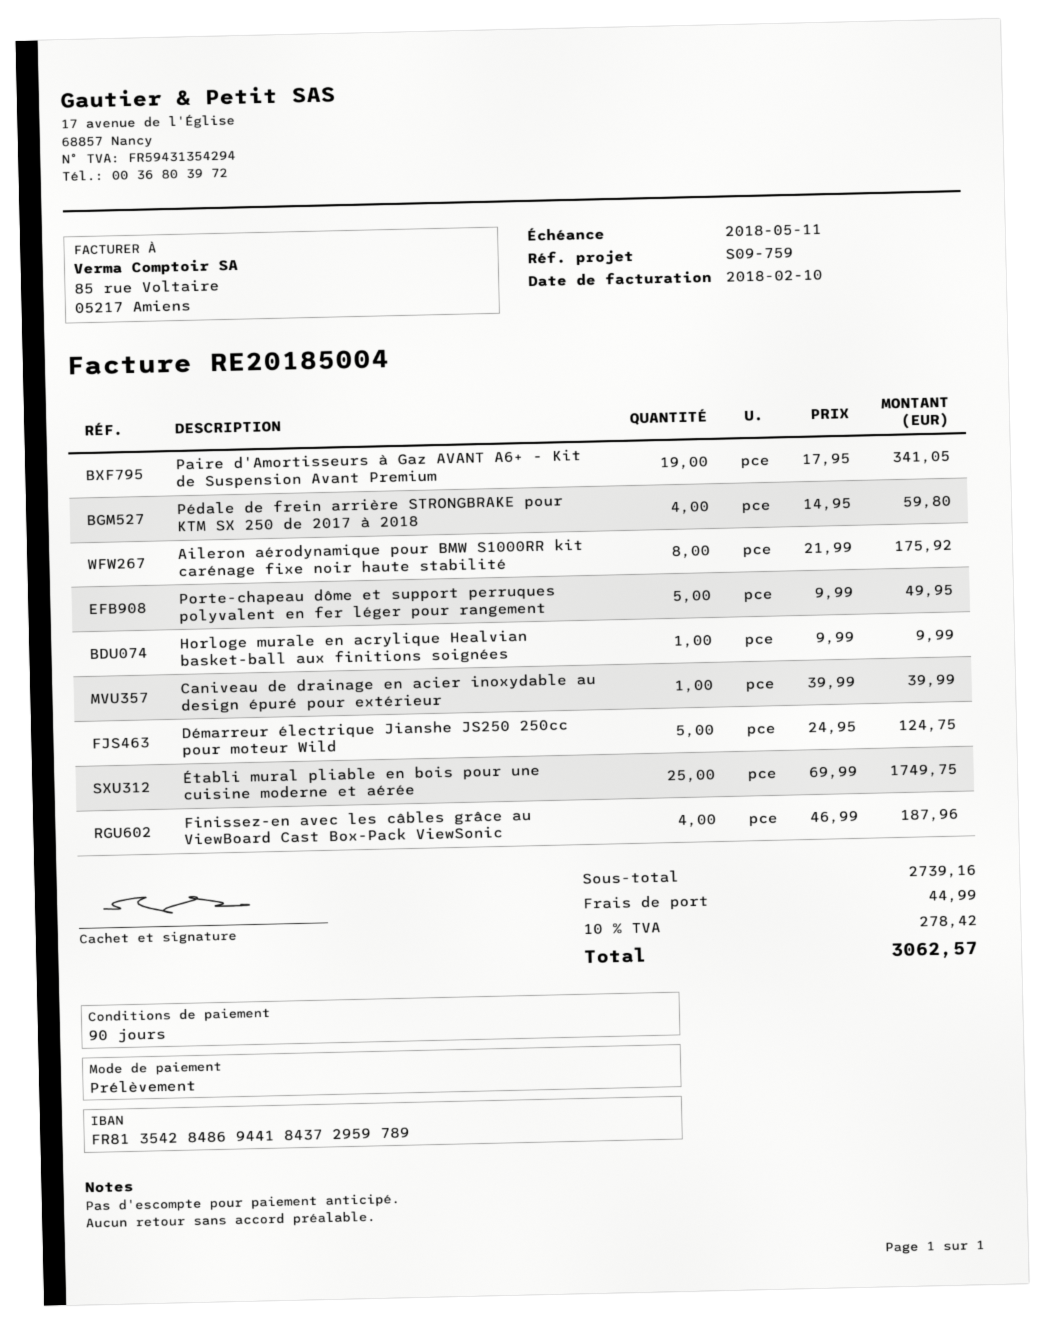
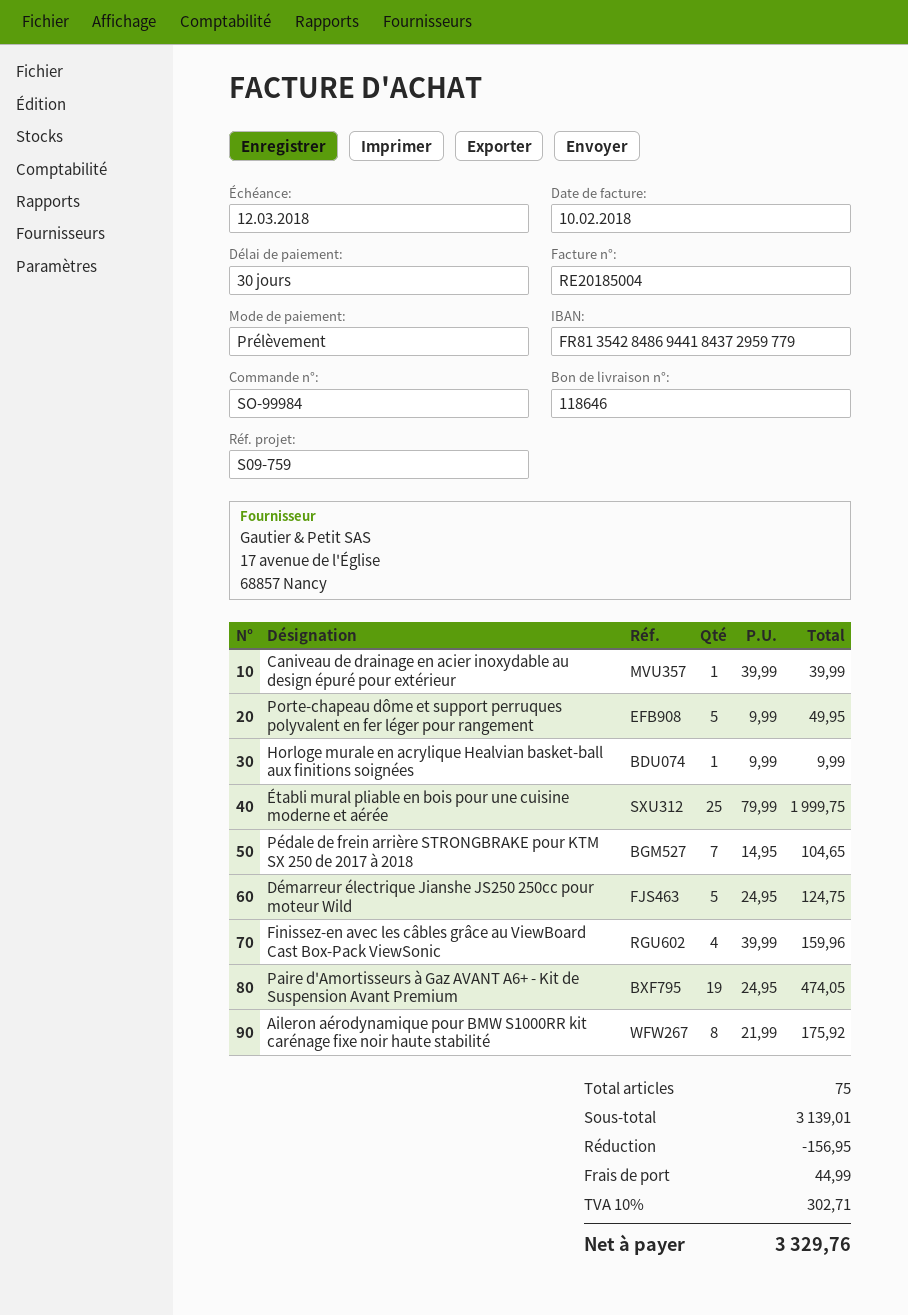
payment terms: 90 days -> 30 days
due date: 2018-05-11 -> 2018-03-12
bank account: FR8135428486944184372959789 -> FR8135428486944184372959779
Paire d'Amortisseurs à Gaz AVANT A6+ - Kit de Suspension Avant Premium: 19 x 17.95 = 341.05 -> 19 x 24.95 = 474.05
Pédale de frein arrière STRONGBRAKE pour KTM SX 250 de 2017 à 2018: 4 x 14.95 = 59.80 -> 7 x 14.95 = 104.65
Établi mural pliable en bois pour une cuisine moderne et aérée: 25 x 69.99 = 1749.75 -> 25 x 79.99 = 1999.75
Finissez-en avec les câbles grâce au ViewBoard Cast Box-Pack ViewSonic: 4 x 46.99 = 187.96 -> 4 x 39.99 = 159.96
subtotal: 2739.16 -> 3139.01
discount: none -> 156.95
tax: 10% = 278.42 -> 10% = 302.71
total: 3062.57 -> 3329.76

